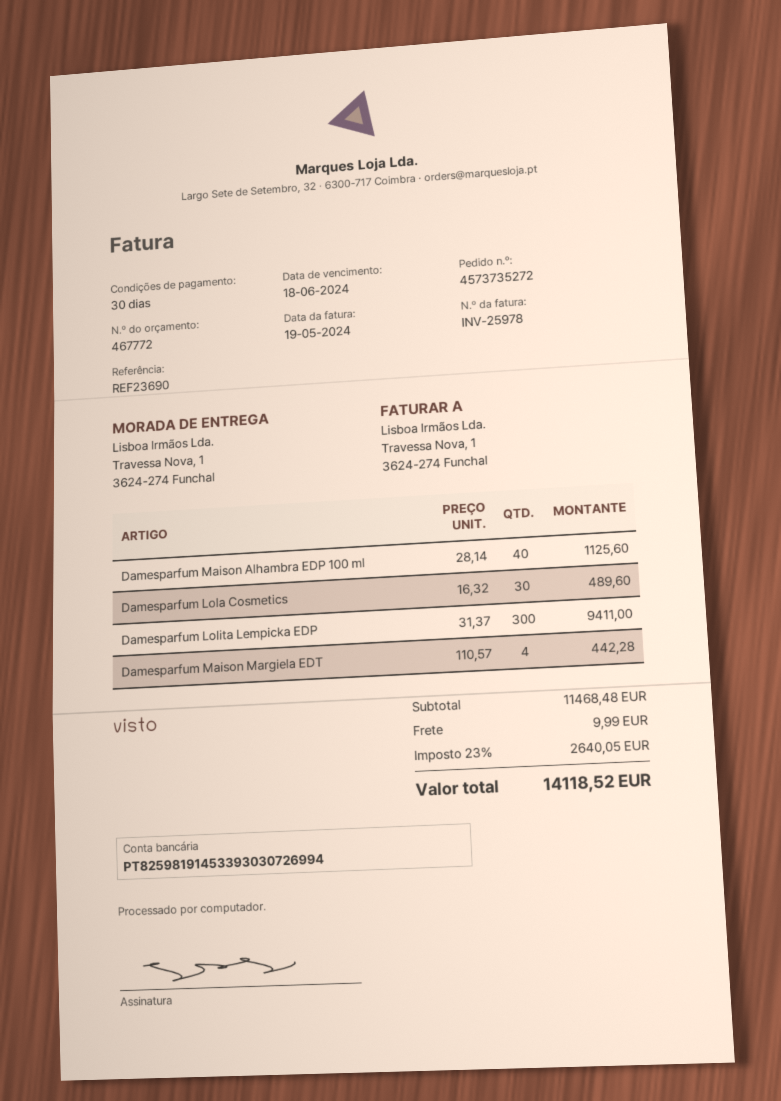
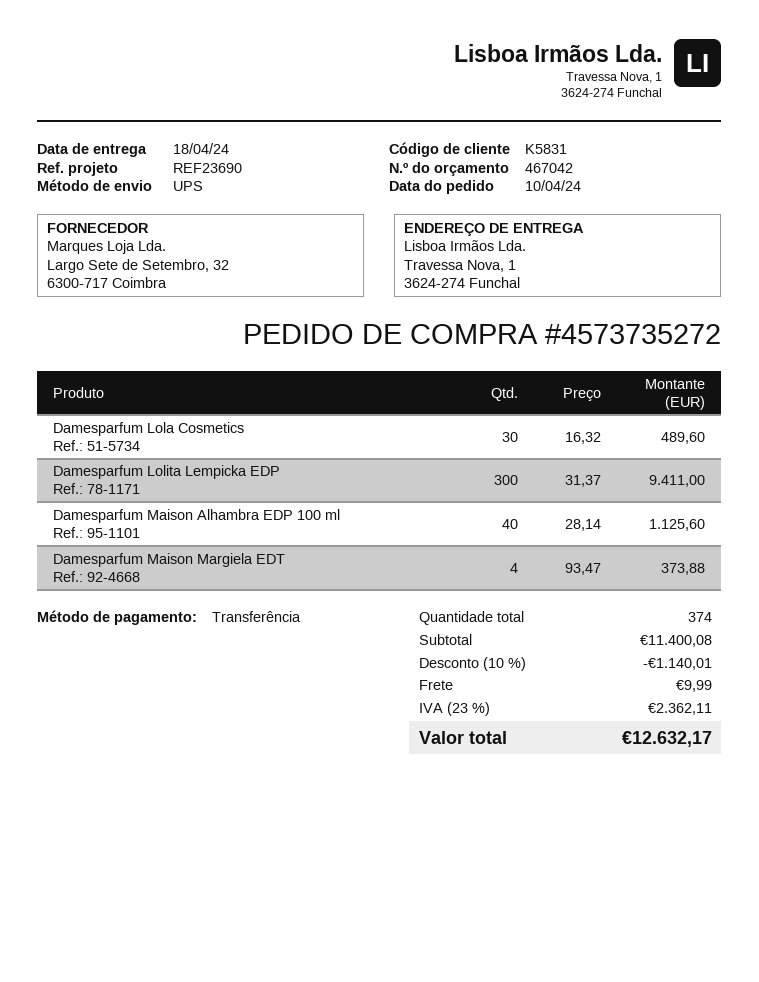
quote number: 467772 -> 467042
Damesparfum Maison Margiela EDT: 4 x 110.57 = 442.28 -> 4 x 93.47 = 373.88
subtotal: 11468.48 -> 11400.08
discount: none -> 10% = 1140.01
tax: 23% = 2640.05 -> 23% = 2362.11
total: 14118.52 -> 12632.17

